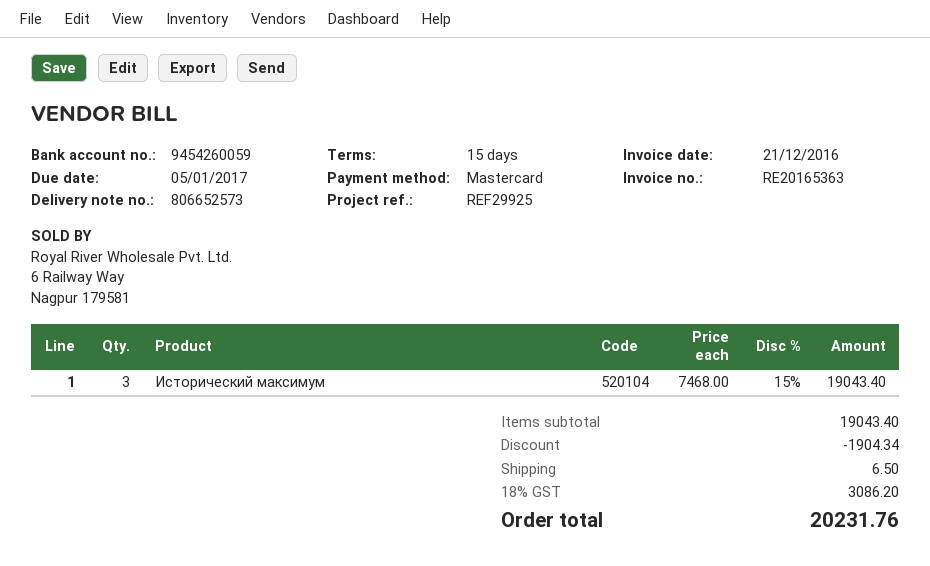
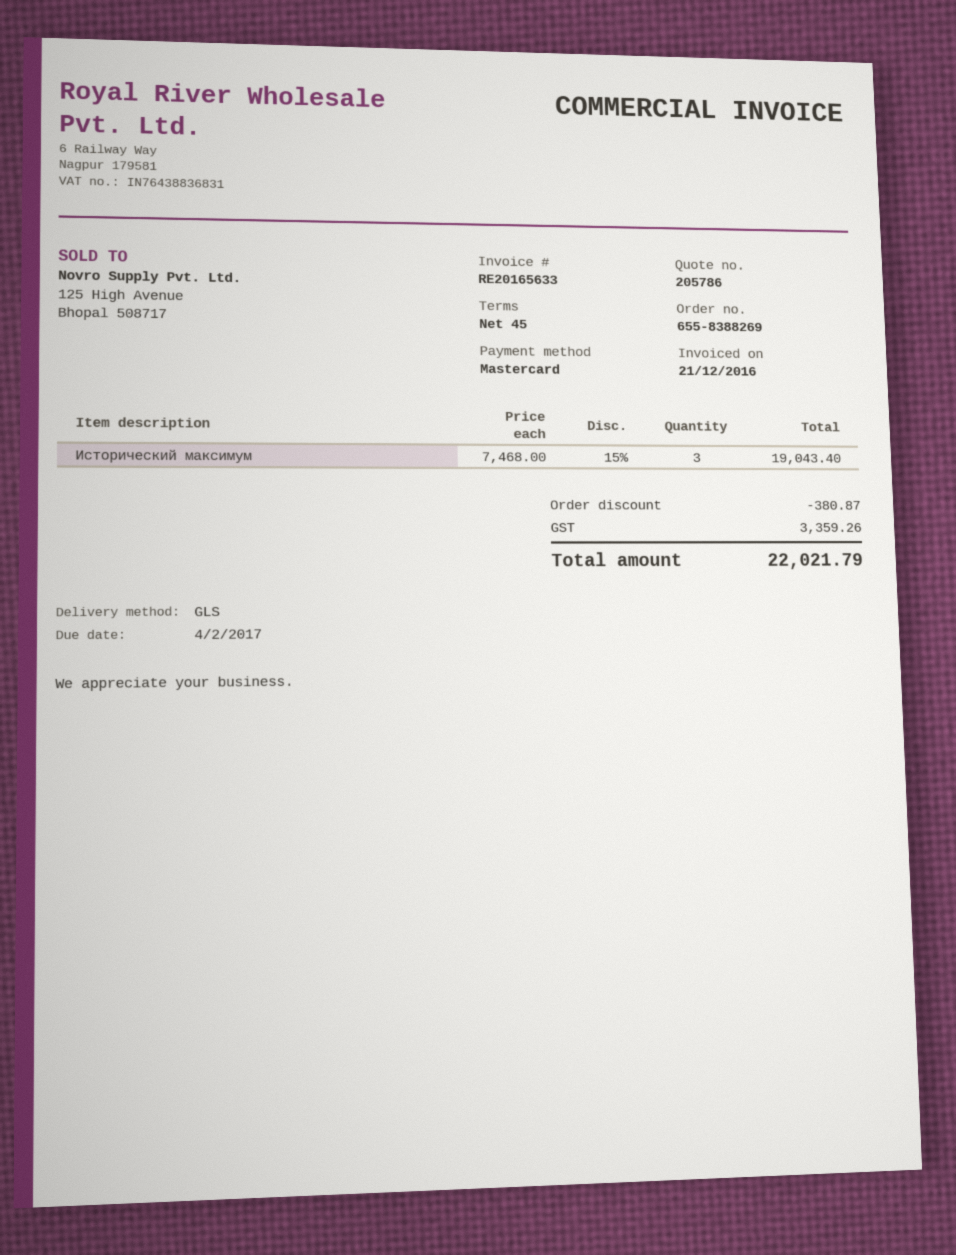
invoice number: RE20165363 -> RE20165633
payment terms: 15 days -> 45 days
due date: 2017-01-05 -> 2017-02-04
discount: 1904.34 -> 380.87
shipping: 6.50 -> none
tax: 3086.20 -> 3359.26
total: 20231.76 -> 22021.79

